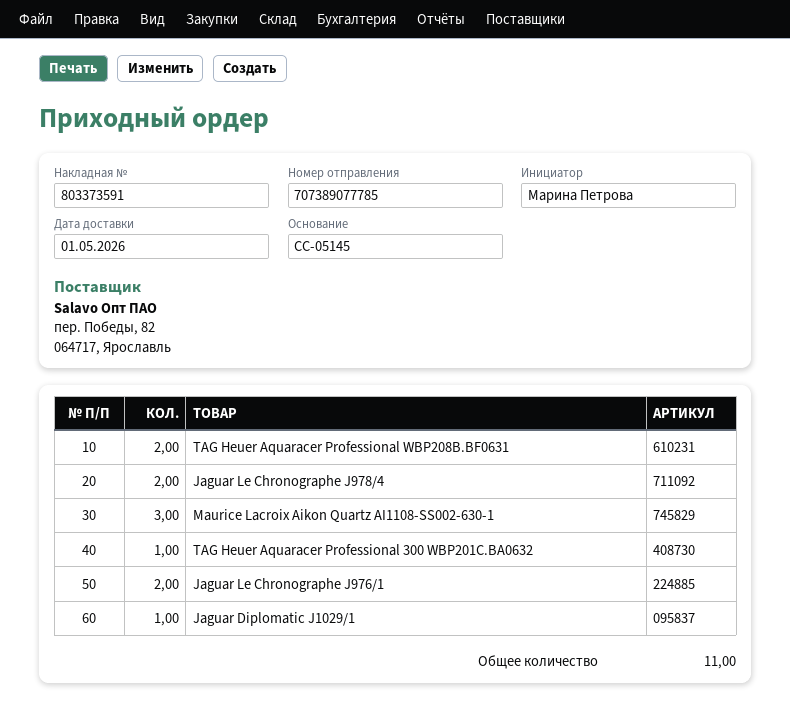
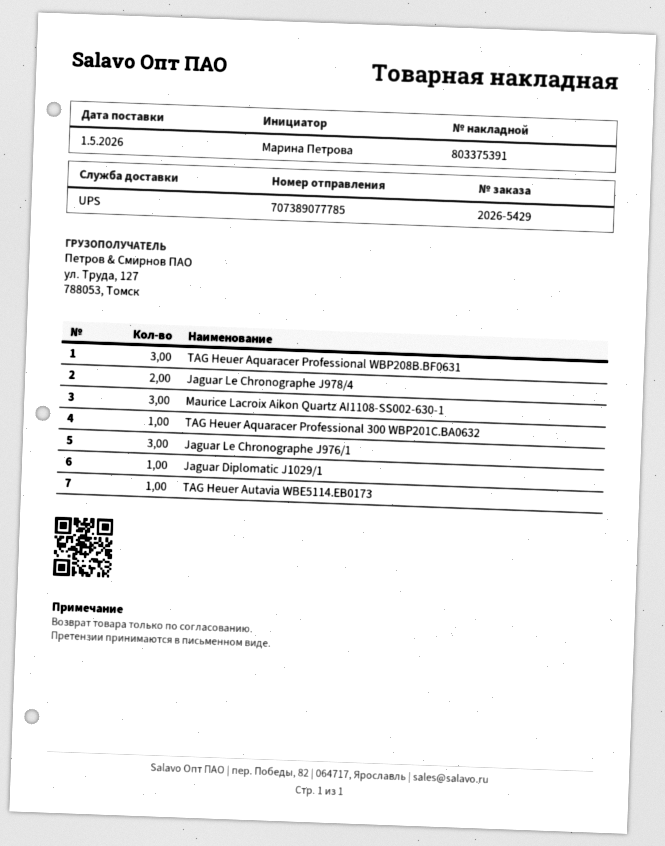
delivery note number: 803373591 -> 803375391
TAG Heuer Aquaracer Professional WBP208B.BF0631: 2 -> 3
Jaguar Le Chronographe J976/1: 2 -> 3
TAG Heuer Autavia WBE5114.EB0173: none -> 1

